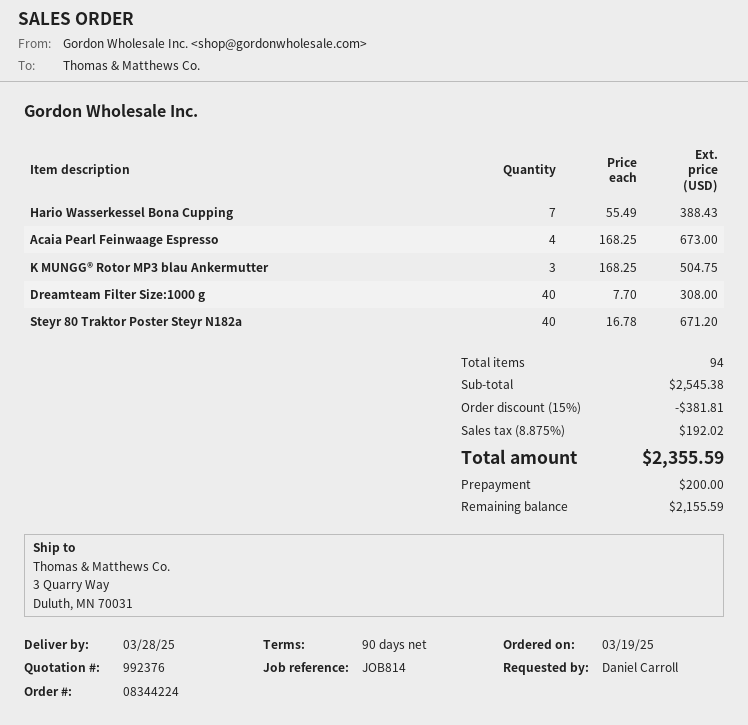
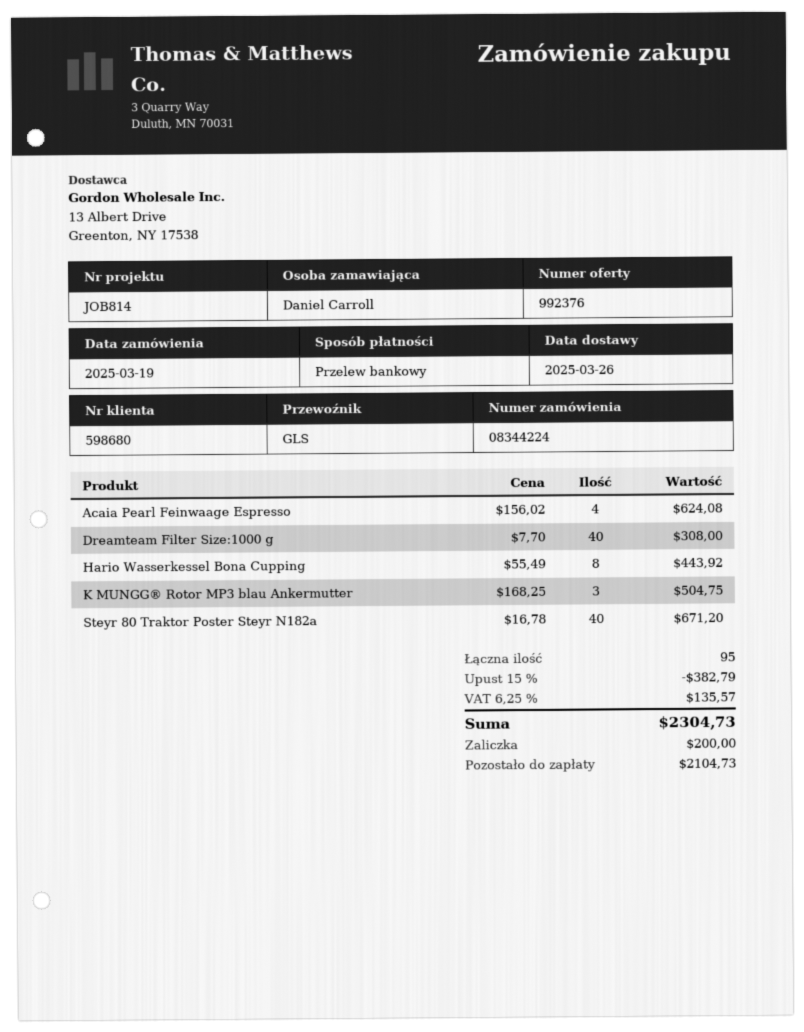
delivery date: 2025-03-28 -> 2025-03-26
Hario Wasserkessel Bona Cupping: 7 x 55.49 = 388.43 -> 8 x 55.49 = 443.92
Acaia Pearl Feinwaage Espresso: 4 x 168.25 = 673.00 -> 4 x 156.02 = 624.08
total quantity: 94 -> 95
discount: 15% = 381.81 -> 15% = 382.79
tax: 8.875% = 192.02 -> 6.25% = 135.57
total: 2355.59 -> 2304.73
balance: 2155.59 -> 2104.73

